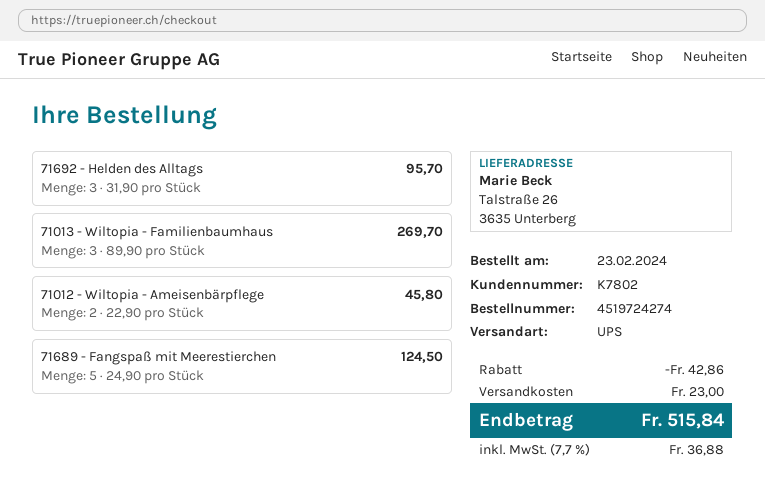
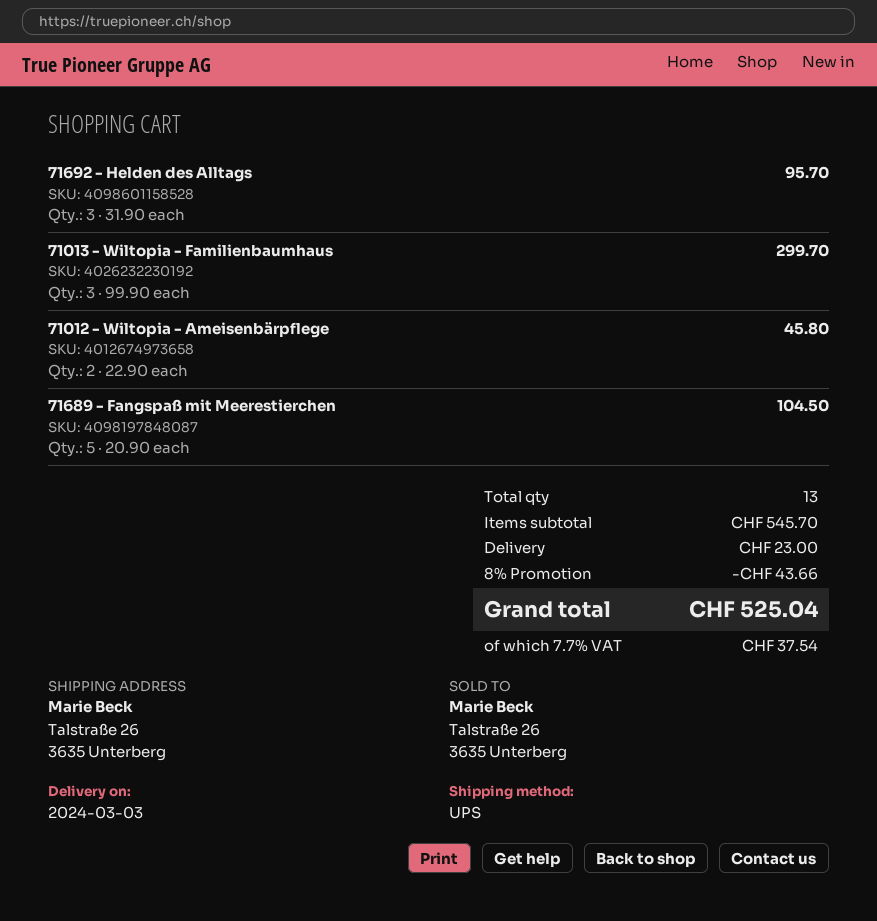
71013 - Wiltopia - Familienbaumhaus: 3 x 89.90 = 269.70 -> 3 x 99.90 = 299.70
71689 - Fangspaß mit Meerestierchen: 5 x 24.90 = 124.50 -> 5 x 20.90 = 104.50
discount: 42.86 -> 43.66
tax: 7.7% = 36.88 -> 7.7% = 37.54
total: 515.84 -> 525.04

